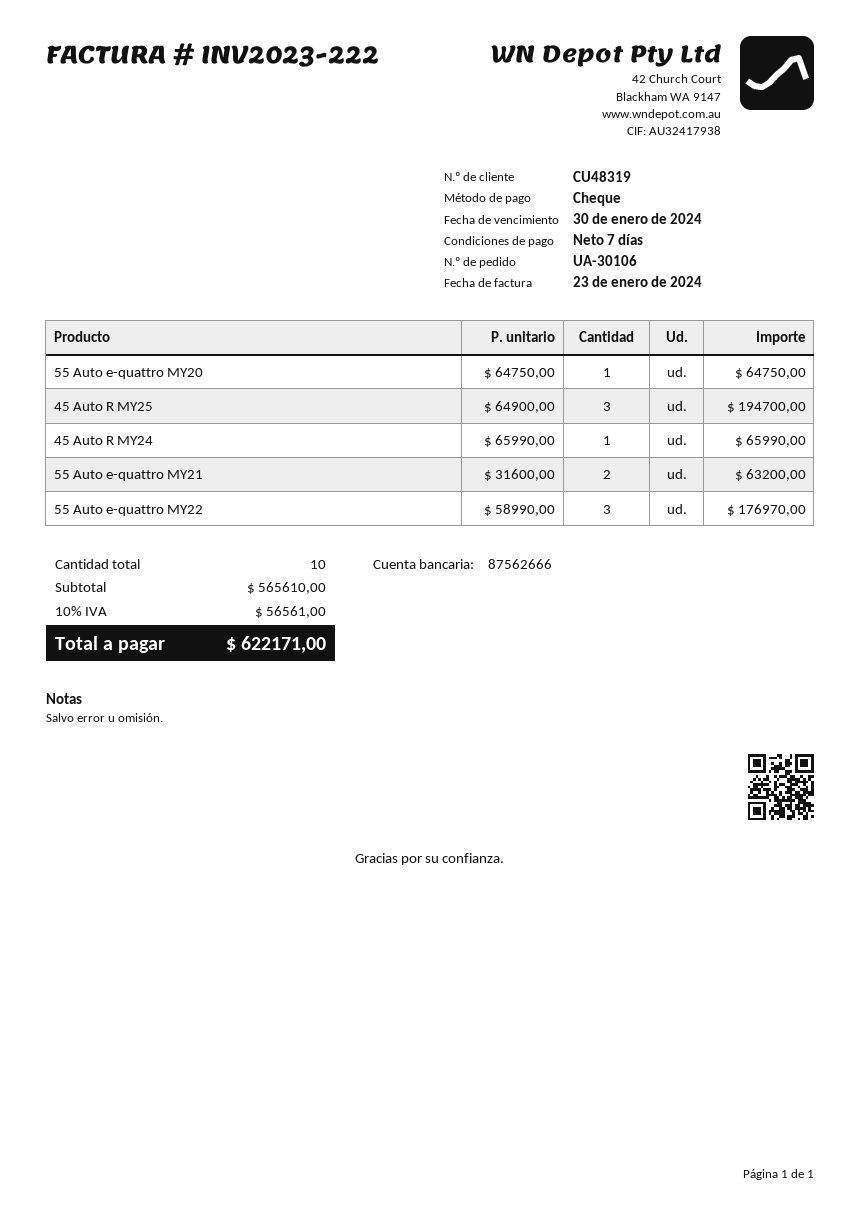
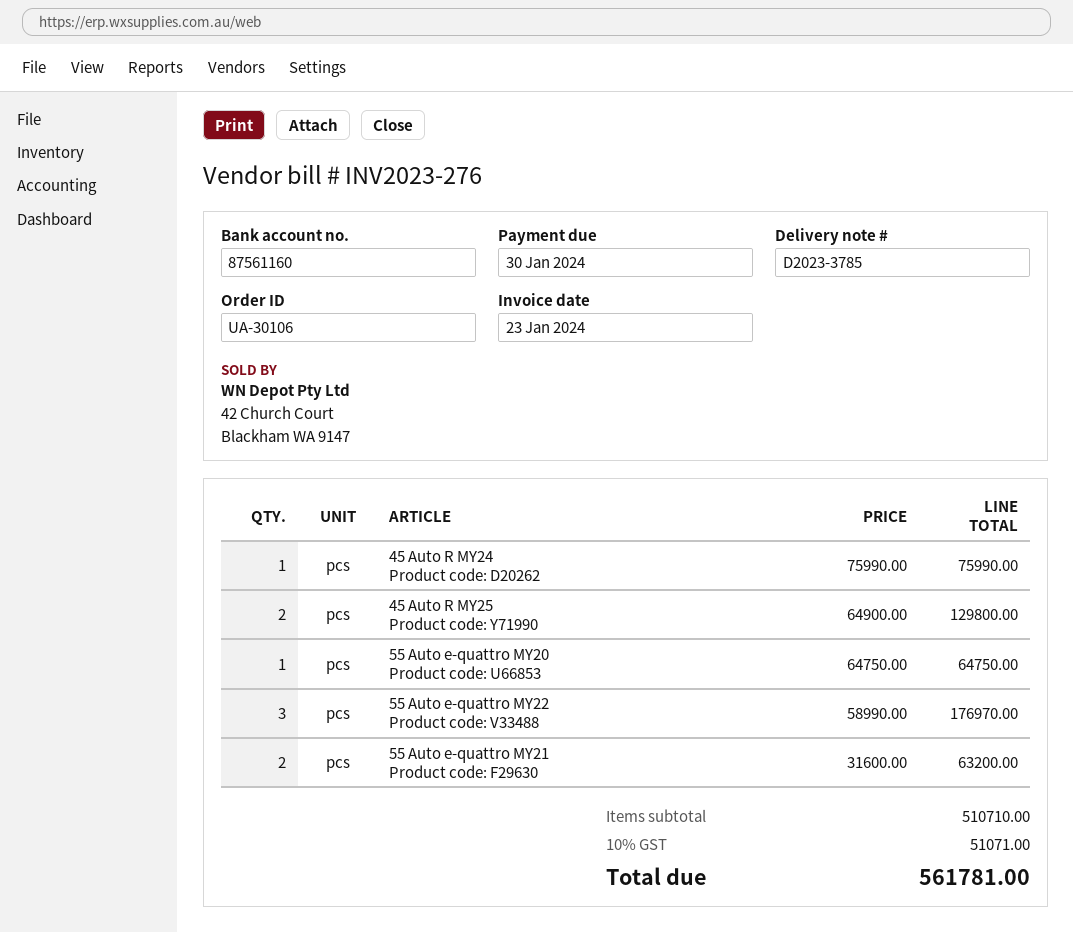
invoice number: INV2023-222 -> INV2023-276
bank account: 87562666 -> 87561160
45 Auto R MY25: 3 x 64900.00 = 194700.00 -> 2 x 64900.00 = 129800.00
45 Auto R MY24: 1 x 65990.00 = 65990.00 -> 1 x 75990.00 = 75990.00
subtotal: 565610.00 -> 510710.00
tax: 10% = 56561.00 -> 10% = 51071.00
total: 622171.00 -> 561781.00

